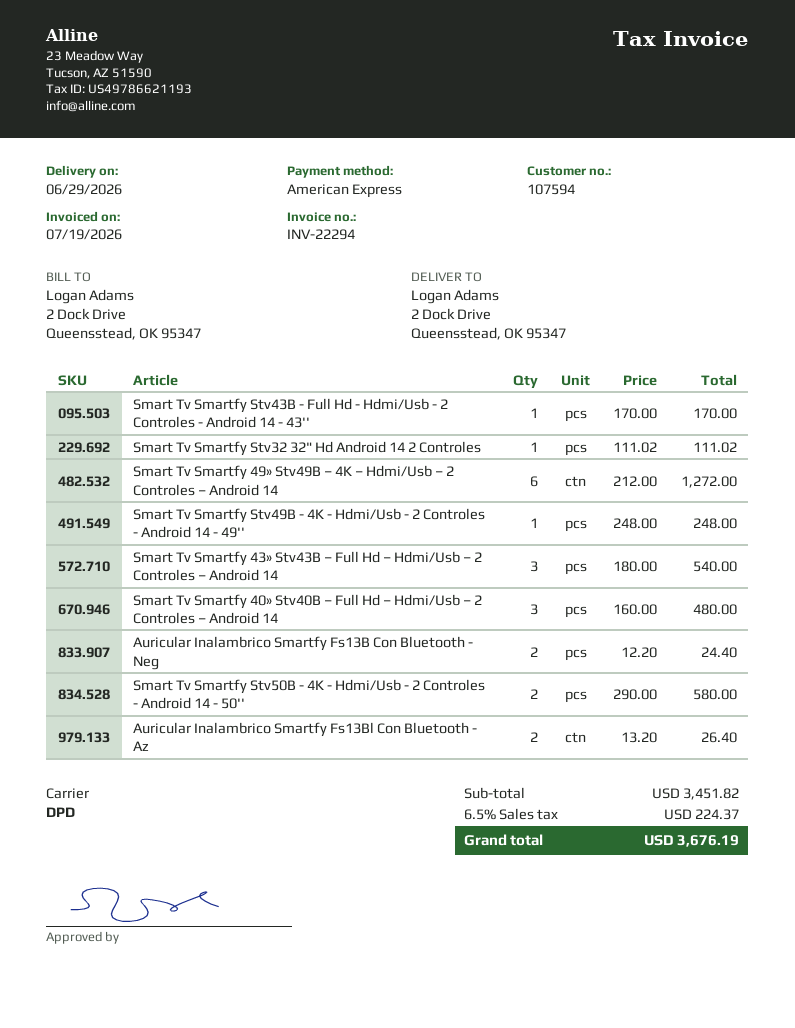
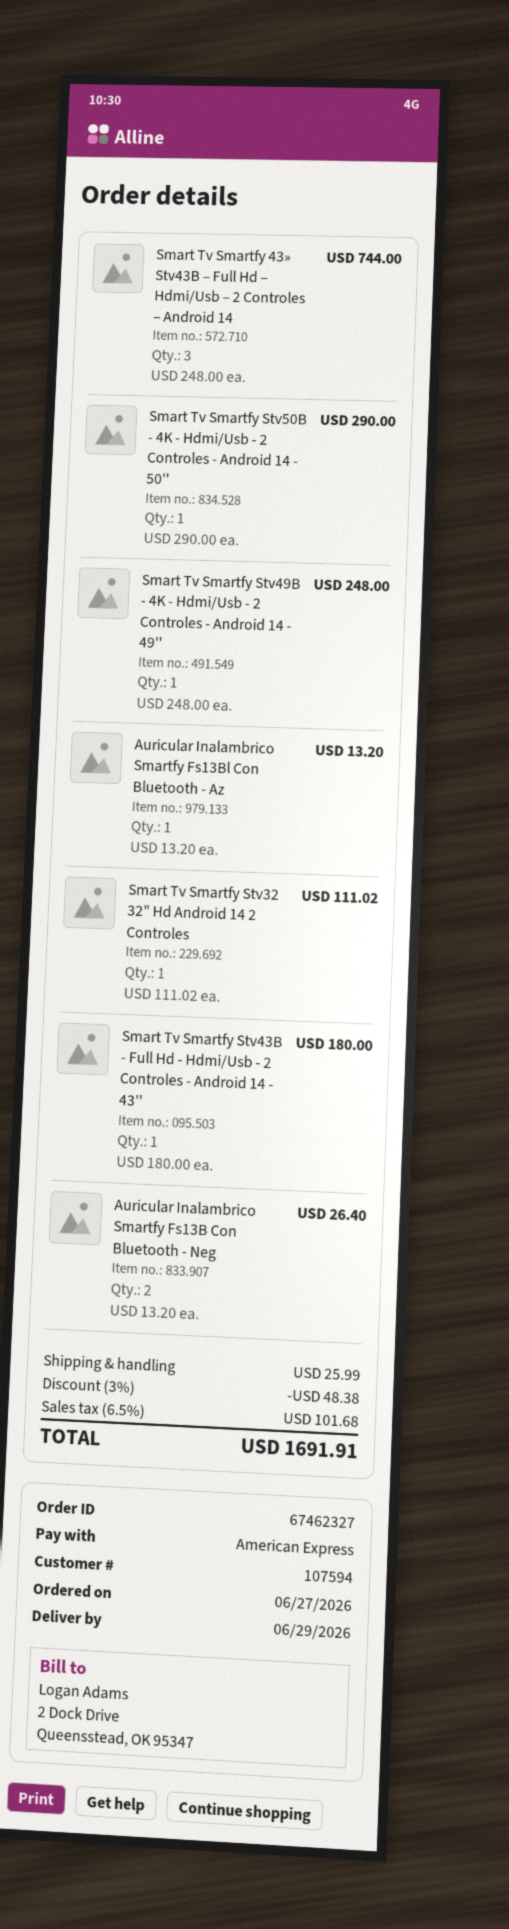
Smart Tv Smartfy Stv43B - Full Hd - Hdmi/Usb - 2 Controles - Android 14 - 43'': 1 x 170.00 = 170.00 -> 1 x 180.00 = 180.00
Smart Tv Smartfy 49» Stv49B – 4K – Hdmi/Usb – 2 Controles – Android 14: 6 x 212.00 = 1272.00 -> none
Smart Tv Smartfy 43» Stv43B – Full Hd – Hdmi/Usb – 2 Controles – Android 14: 3 x 180.00 = 540.00 -> 3 x 248.00 = 744.00
Smart Tv Smartfy 40» Stv40B – Full Hd – Hdmi/Usb – 2 Controles – Android 14: 3 x 160.00 = 480.00 -> none
Auricular Inalambrico Smartfy Fs13B Con Bluetooth - Neg: 2 x 12.20 = 24.40 -> 2 x 13.20 = 26.40
Smart Tv Smartfy Stv50B - 4K - Hdmi/Usb - 2 Controles - Android 14 - 50'': 2 x 290.00 = 580.00 -> 1 x 290.00 = 290.00
Auricular Inalambrico Smartfy Fs13Bl Con Bluetooth - Az: 2 x 13.20 = 26.40 -> 1 x 13.20 = 13.20
discount: none -> 3% = 48.38
shipping: none -> 25.99
tax: 6.5% = 224.37 -> 6.5% = 101.68
total: 3676.19 -> 1691.91

